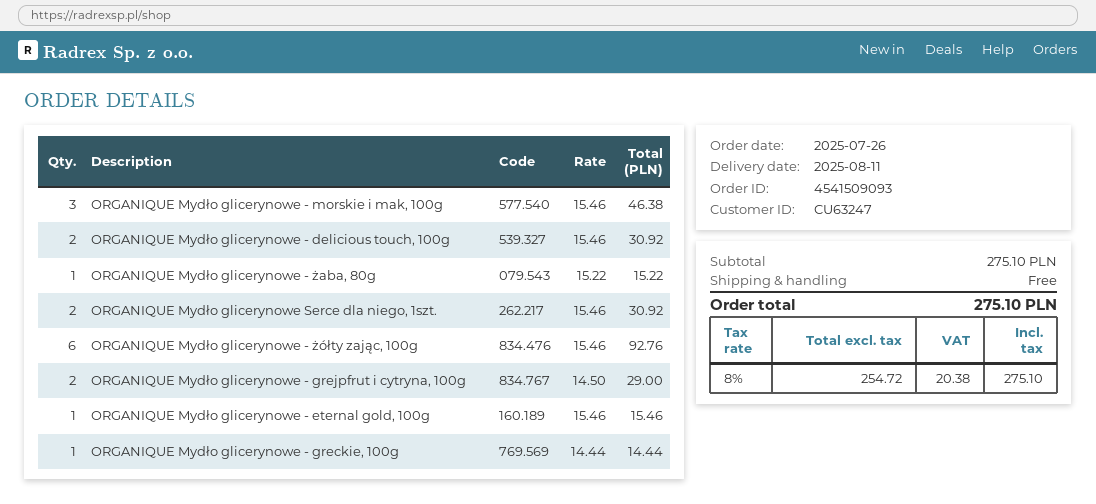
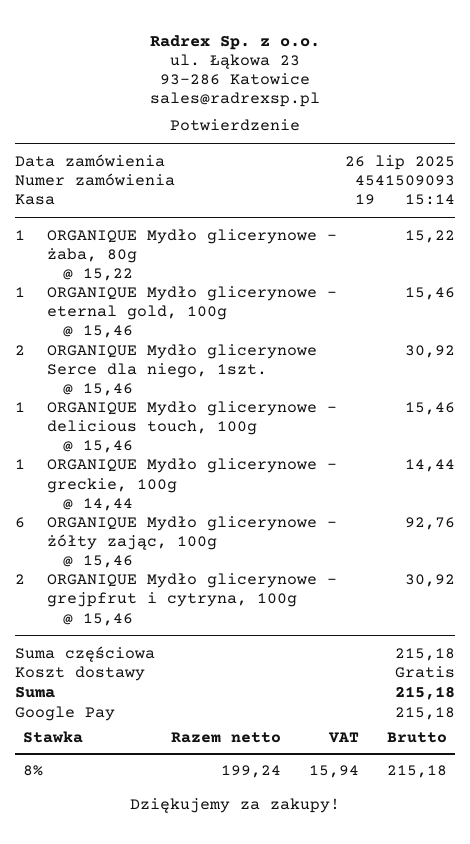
ORGANIQUE Mydło glicerynowe - morskie i mak, 100g: 3 x 15.46 = 46.38 -> none
ORGANIQUE Mydło glicerynowe - delicious touch, 100g: 2 x 15.46 = 30.92 -> 1 x 15.46 = 15.46
ORGANIQUE Mydło glicerynowe - grejpfrut i cytryna, 100g: 2 x 14.50 = 29.00 -> 2 x 15.46 = 30.92
subtotal: 275.10 -> 215.18
net: 254.72 -> 199.24
tax: 8% = 20.38 -> 8% = 15.94
total: 275.10 -> 215.18

